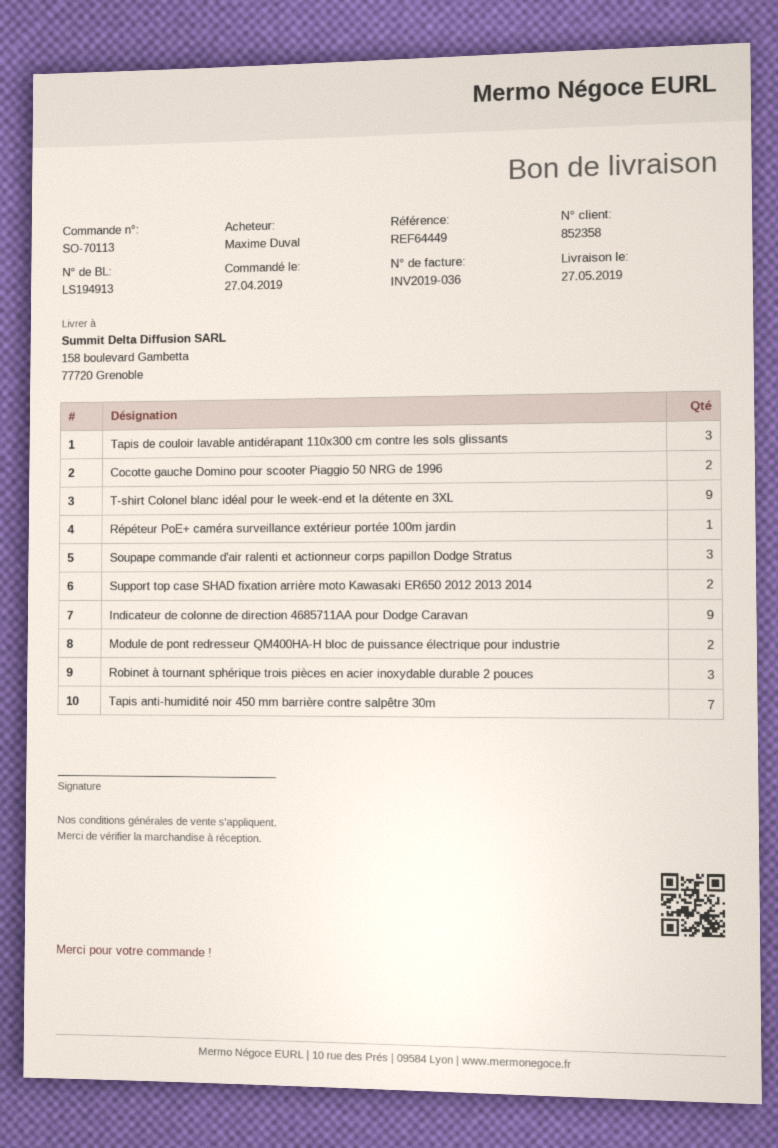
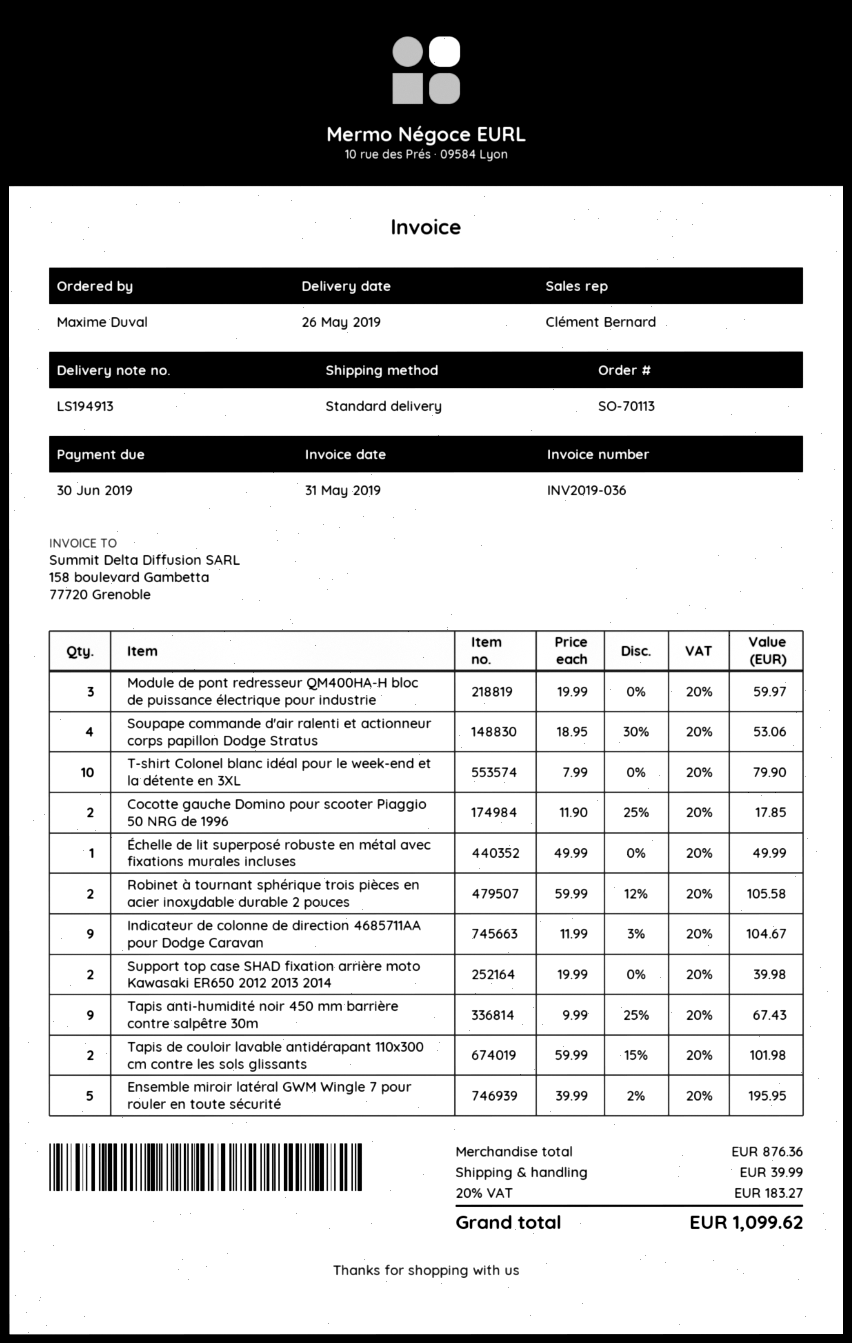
delivery date: 2019-05-27 -> 2019-05-26
Tapis de couloir lavable antidérapant 110x300 cm contre les sols glissants: 3 -> 2
T-shirt Colonel blanc idéal pour le week-end et la détente en 3XL: 9 -> 10
Répéteur PoE+ caméra surveillance extérieur portée 100m jardin: 1 -> none
Soupape commande d'air ralenti et actionneur corps papillon Dodge Stratus: 3 -> 4
Module de pont redresseur QM400HA-H bloc de puissance électrique pour industrie: 2 -> 3
Robinet à tournant sphérique trois pièces en acier inoxydable durable 2 pouces: 3 -> 2
Tapis anti-humidité noir 450 mm barrière contre salpêtre 30m: 7 -> 9
Échelle de lit superposé robuste en métal avec fixations murales incluses: none -> 1
Ensemble miroir latéral GWM Wingle 7 pour rouler en toute sécurité: none -> 5

